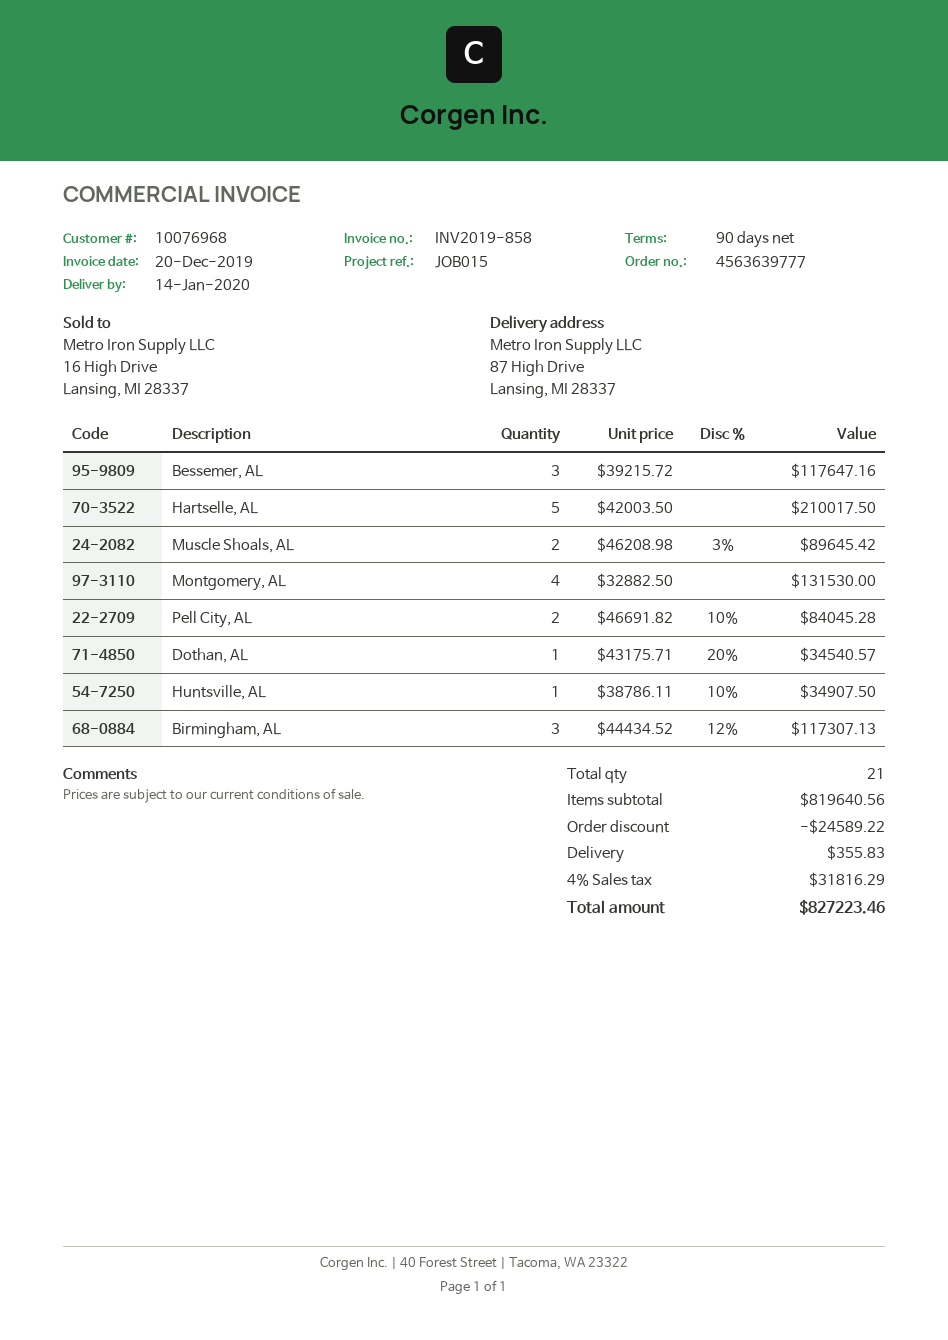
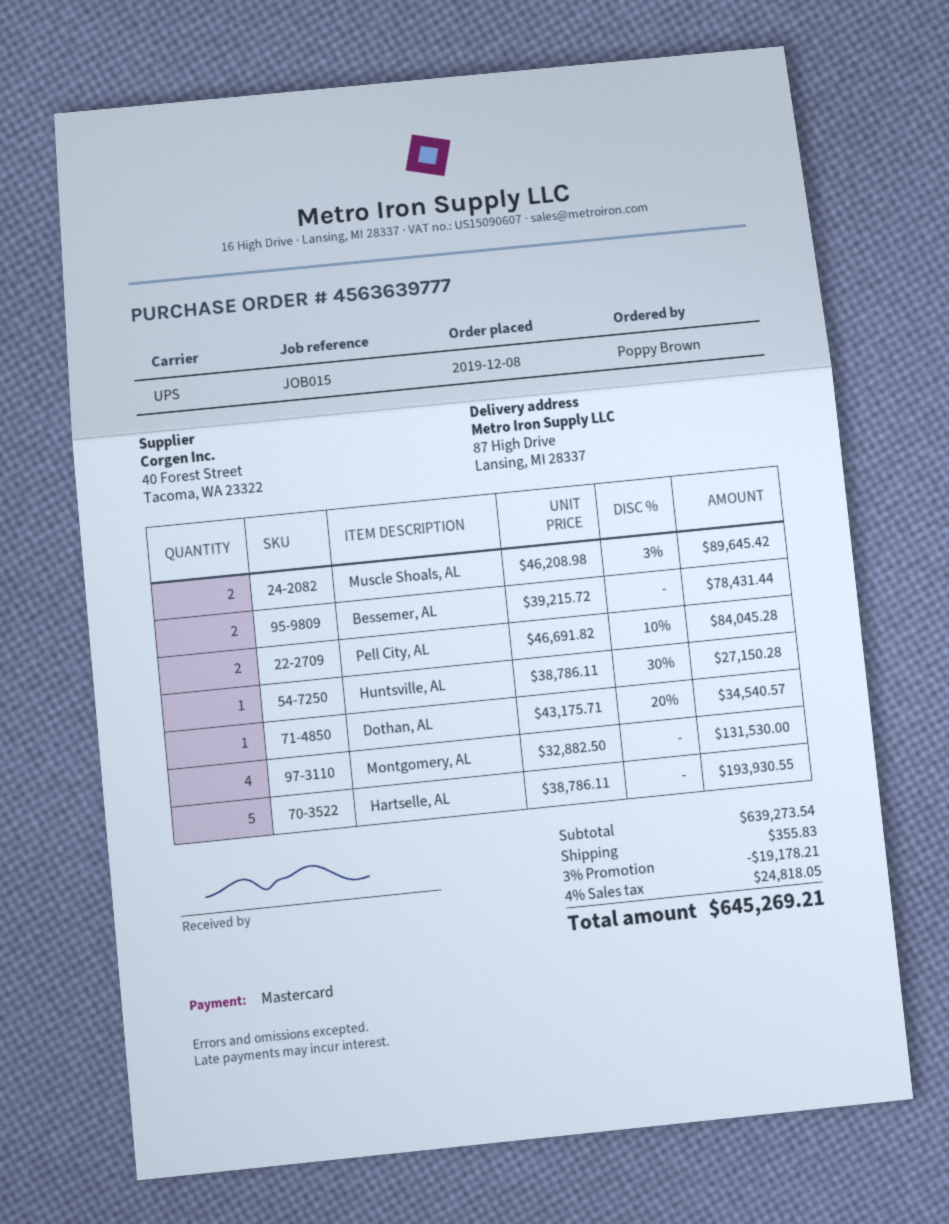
Bessemer, AL: 3 x 39215.72 = 117647.16 -> 2 x 39215.72 = 78431.44
Hartselle, AL: 5 x 42003.50 = 210017.50 -> 5 x 38786.11 = 193930.55
Huntsville, AL: 1 x 38786.11 - 10% = 34907.50 -> 1 x 38786.11 - 30% = 27150.28
Birmingham, AL: 3 x 44434.52 - 12% = 117307.13 -> none
subtotal: 819640.56 -> 639273.54
discount: 24589.22 -> 19178.21
tax: 4% = 31816.29 -> 4% = 24818.05
total: 827223.46 -> 645269.21

